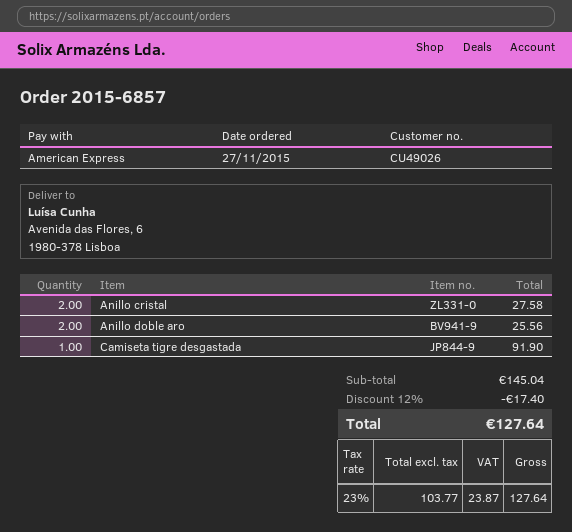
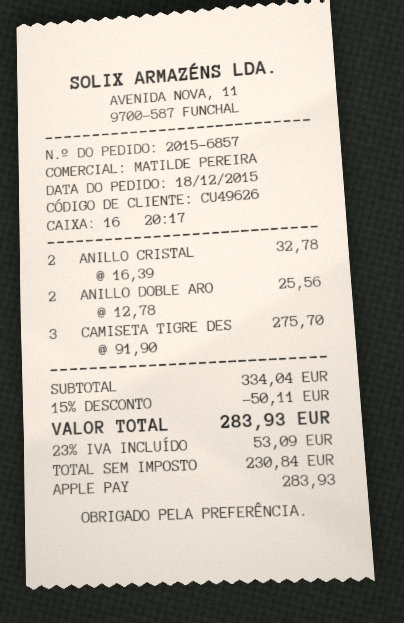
order date: 2015-11-27 -> 2015-12-18
customer number: CU49026 -> CU49626
payment method: American Express -> Apple Pay
Anillo cristal: 2 for 27.58 -> 2 for 32.78
Camiseta tigre desgastada: 1 for 91.90 -> 3 for 275.70
subtotal: 145.04 -> 334.04
discount: 12% = 17.40 -> 15% = 50.11
net: 103.77 -> 230.84
tax: 23% = 23.87 -> 23% = 53.09
total: 127.64 -> 283.93

